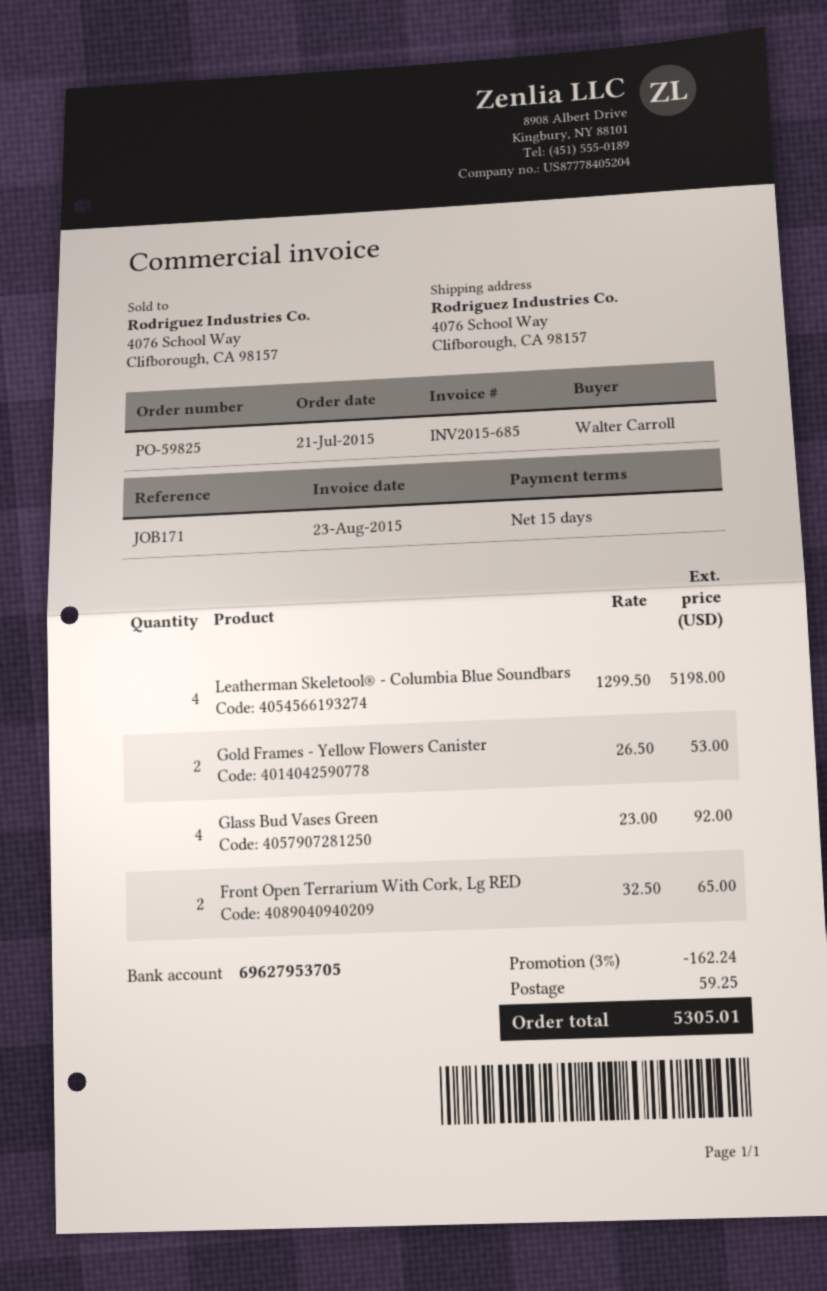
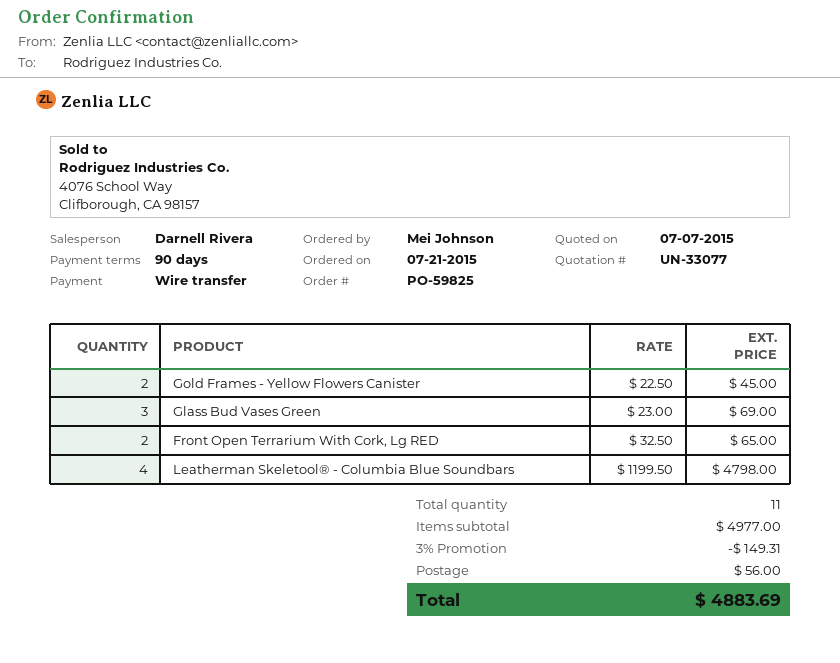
payment terms: 15 days -> 90 days
ordered by: Walter Carroll -> Mei Johnson
Leatherman Skeletool® - Columbia Blue Soundbars: 4 x 1299.50 = 5198.00 -> 4 x 1199.50 = 4798.00
Gold Frames - Yellow Flowers Canister: 2 x 26.50 = 53.00 -> 2 x 22.50 = 45.00
Glass Bud Vases Green: 4 x 23.00 = 92.00 -> 3 x 23.00 = 69.00
discount: 3% = 162.24 -> 3% = 149.31
shipping: 59.25 -> 56.00
total: 5305.01 -> 4883.69

